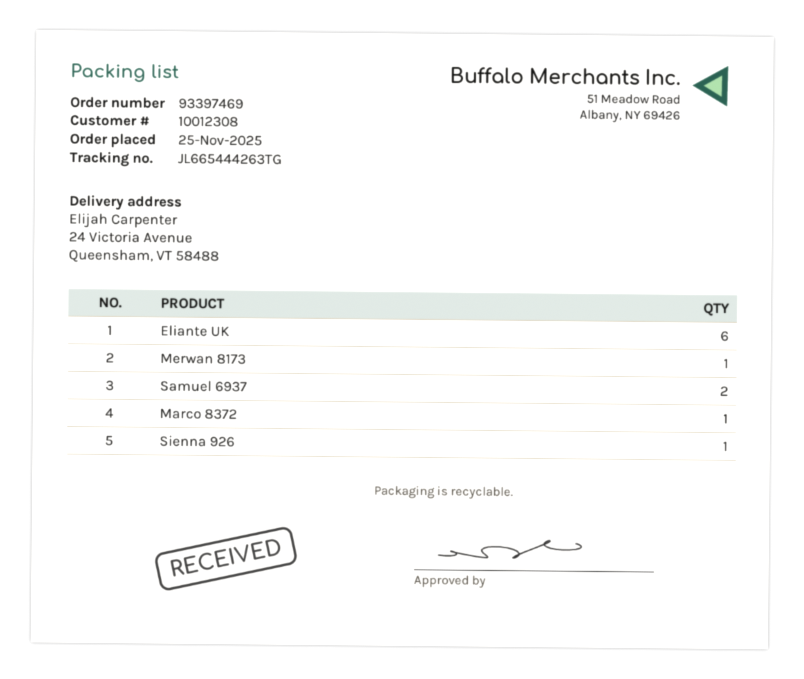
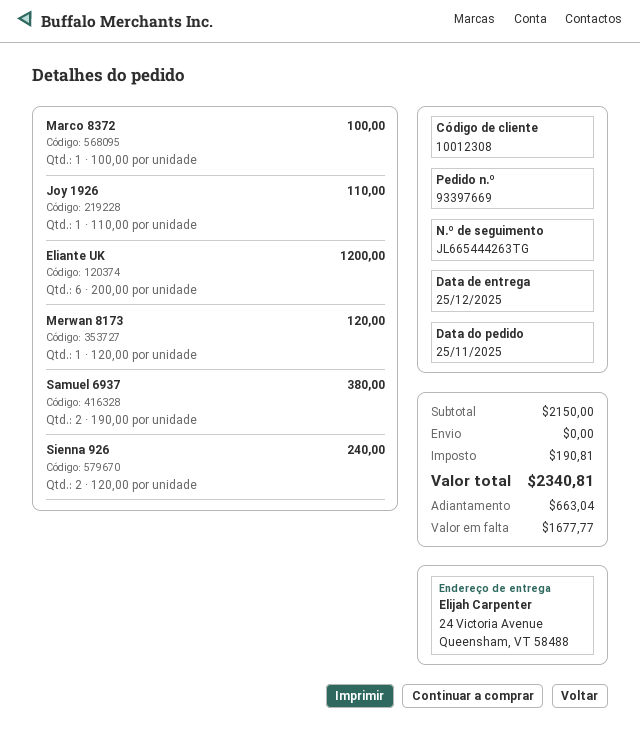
order number: 93397469 -> 93397669
Sienna 926: 1 -> 2
Joy 1926: none -> 1

